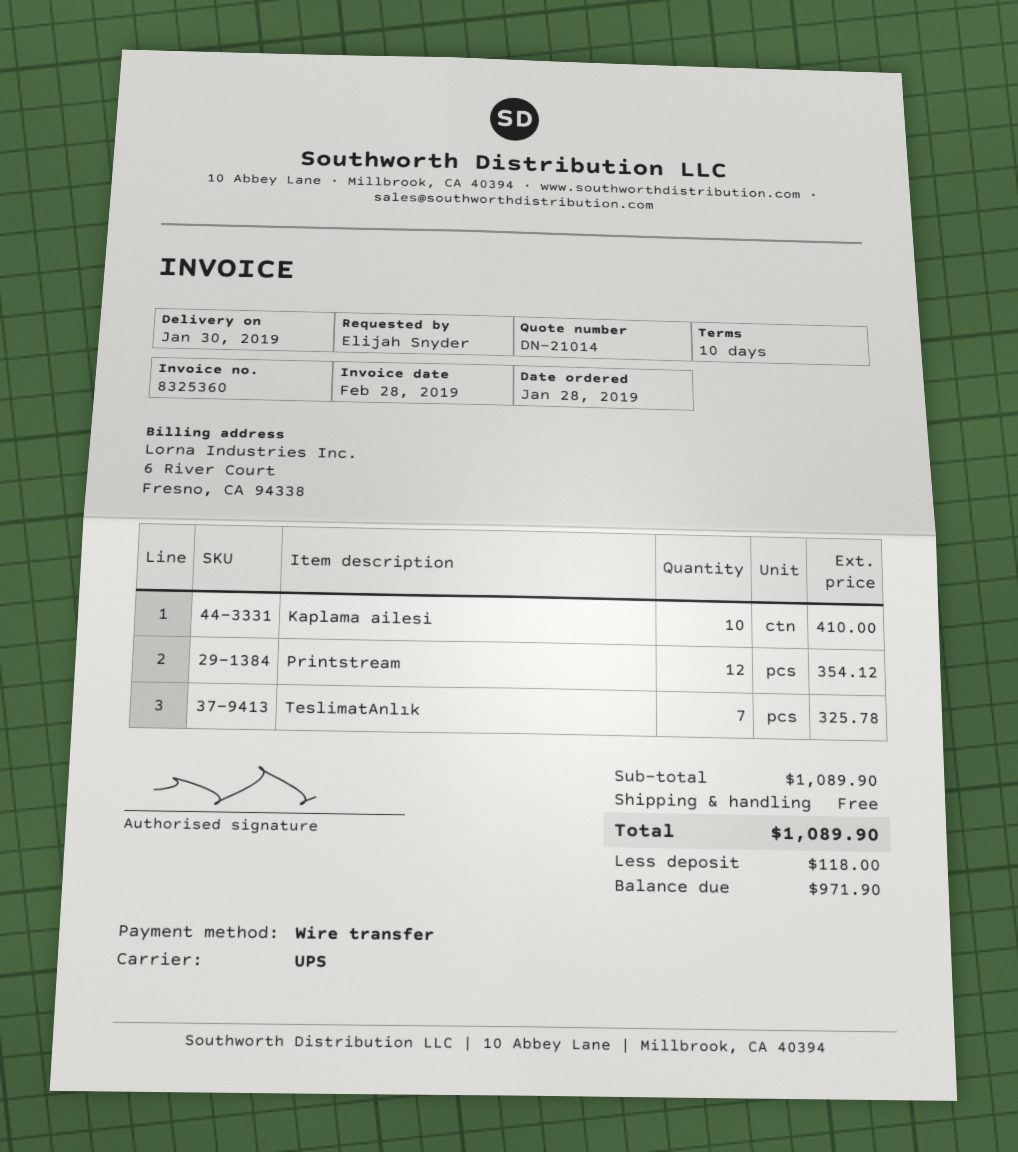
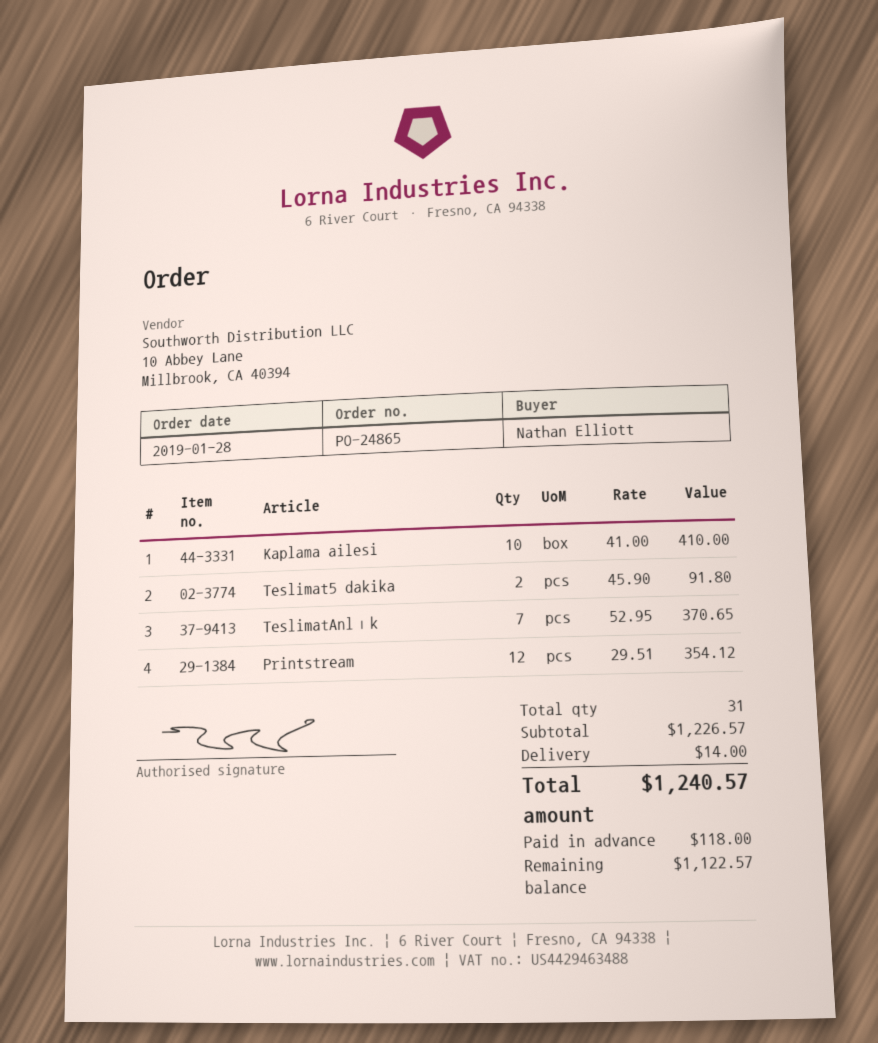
ordered by: Elijah Snyder -> Nathan Elliott
TeslimatAnlık: 7 for 325.78 -> 7 for 370.65
Teslimat5 dakika: none -> 2 for 91.80
subtotal: 1089.90 -> 1226.57
shipping: 0.00 -> 14.00
total: 1089.90 -> 1240.57
balance: 971.90 -> 1122.57

